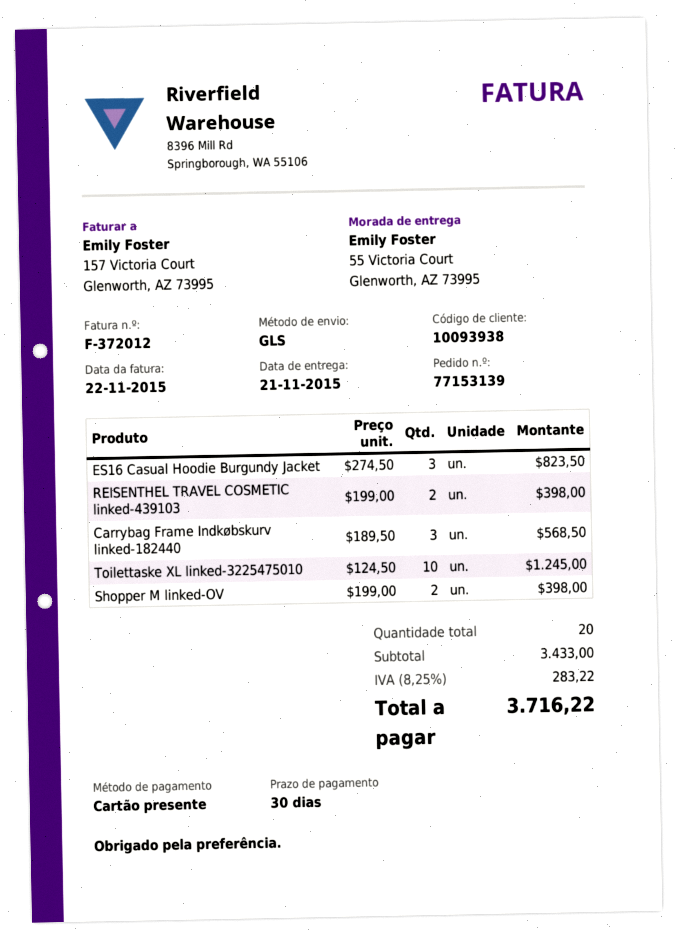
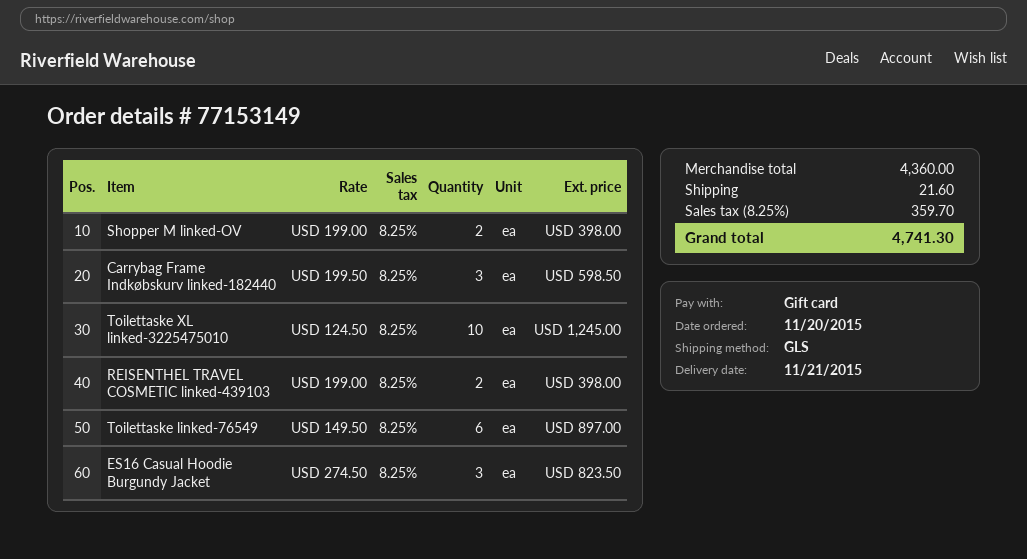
order number: 77153139 -> 77153149
Carrybag Frame Indkøbskurv linked-182440: 3 x 189.50 = 568.50 -> 3 x 199.50 = 598.50
Toilettaske linked-76549: none -> 6 x 149.50 = 897.00
subtotal: 3433.00 -> 4360.00
shipping: none -> 21.60
tax: 8.25% = 283.22 -> 8.25% = 359.70
total: 3716.22 -> 4741.30

